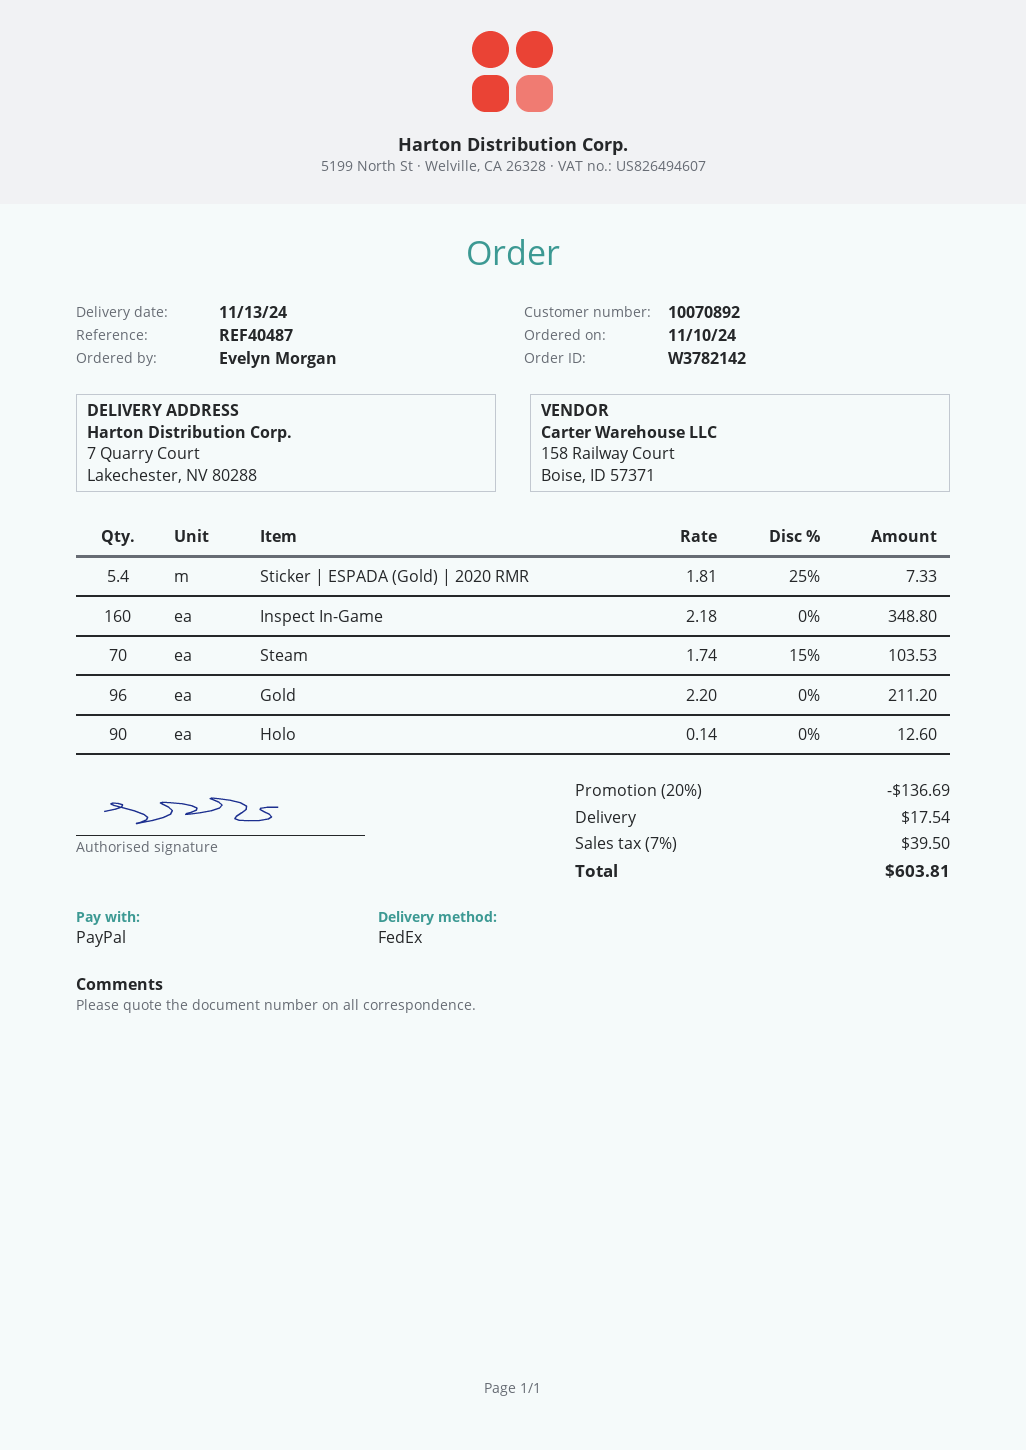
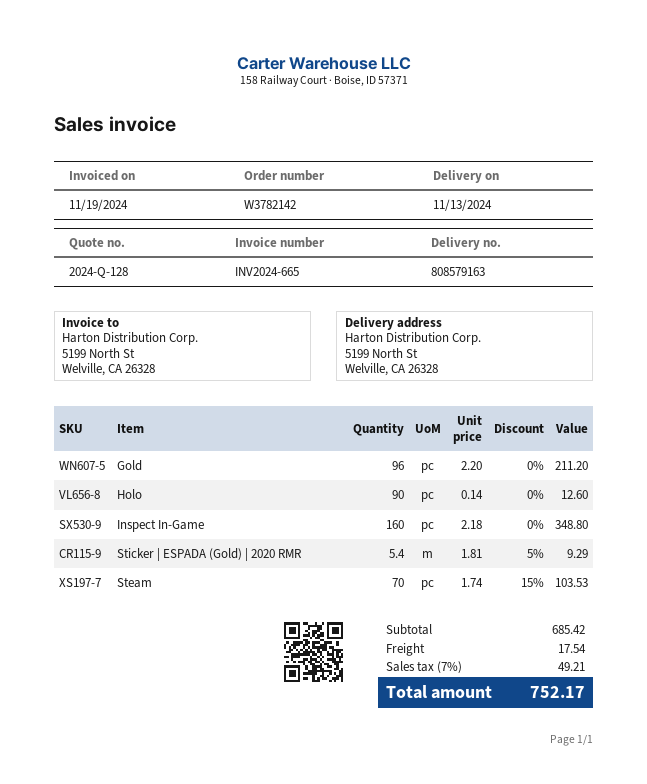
ship to: 7 Quarry Court, Lakechester, NV 80288 -> 5199 North St, Welville, CA 26328
Sticker | ESPADA (Gold) | 2020 RMR: 5.4 x 1.81 - 25% = 7.33 -> 5.4 x 1.81 - 5% = 9.29
discount: 20% = 136.69 -> none
tax: 7% = 39.50 -> 7% = 49.21
total: 603.81 -> 752.17

